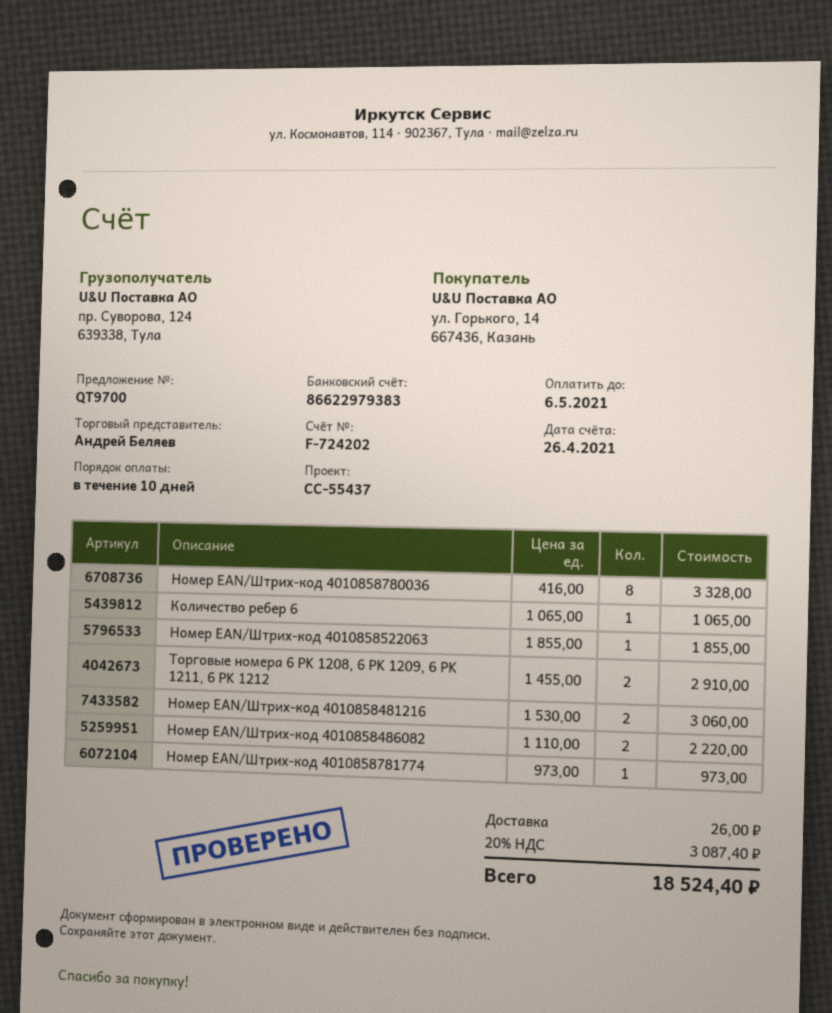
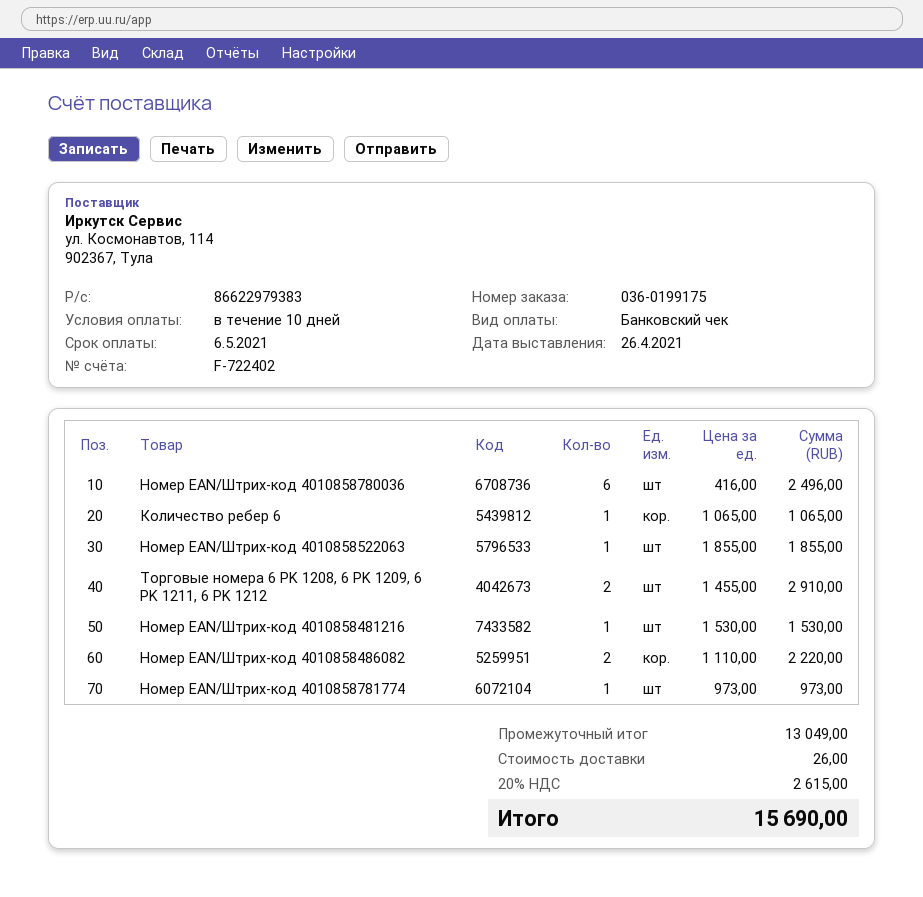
invoice number: F-724202 -> F-722402
Номер EAN/Штрих-код 4010858780036: 8 x 416.00 = 3328.00 -> 6 x 416.00 = 2496.00
Номер EAN/Штрих-код 4010858481216: 2 x 1530.00 = 3060.00 -> 1 x 1530.00 = 1530.00
tax: 20% = 3087.40 -> 20% = 2615.00
total: 18524.40 -> 15690.00

